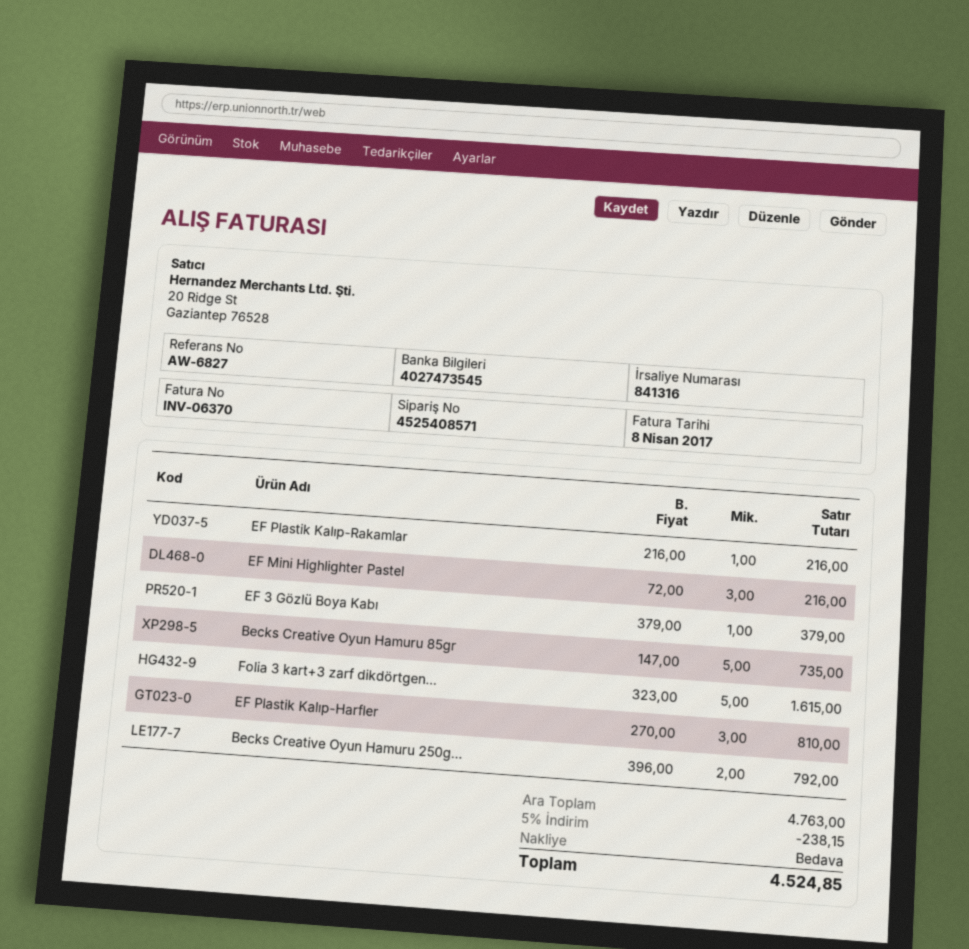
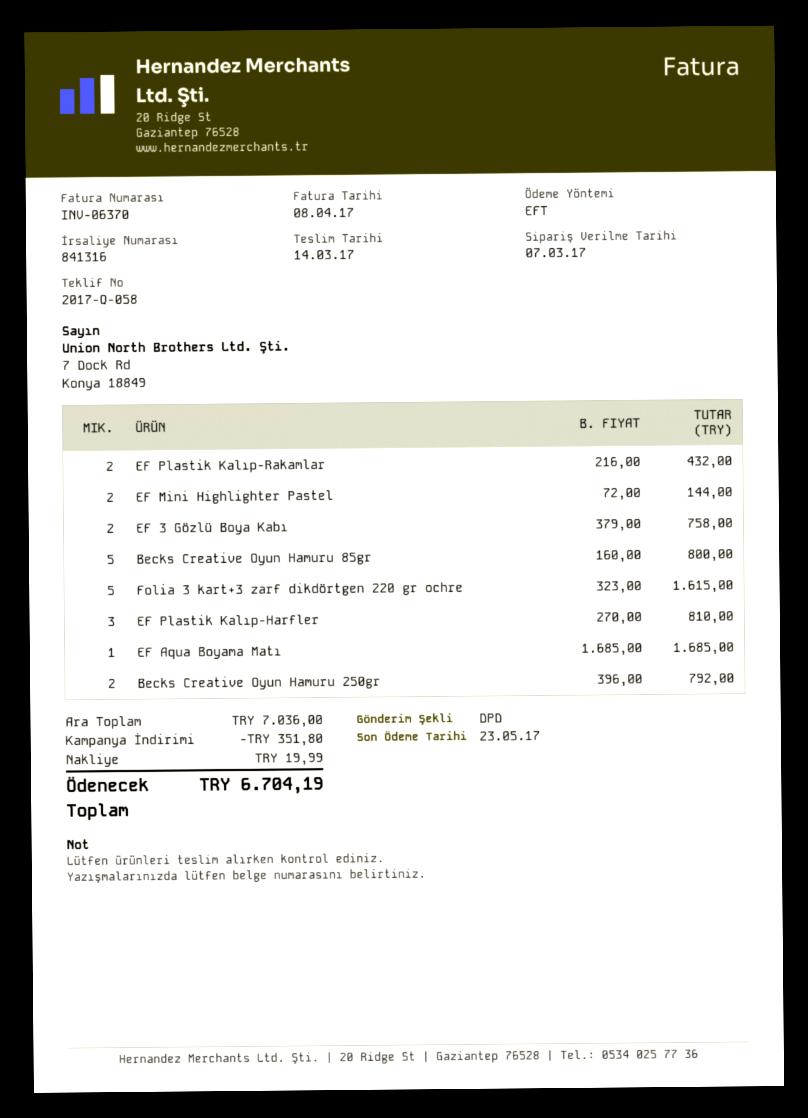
EF Plastik Kalıp-Rakamlar: 1 x 216.00 = 216.00 -> 2 x 216.00 = 432.00
EF Mini Highlighter Pastel: 3 x 72.00 = 216.00 -> 2 x 72.00 = 144.00
EF 3 Gözlü Boya Kabı: 1 x 379.00 = 379.00 -> 2 x 379.00 = 758.00
Becks Creative Oyun Hamuru 85gr: 5 x 147.00 = 735.00 -> 5 x 160.00 = 800.00
EF Aqua Boyama Matı: none -> 1 x 1685.00 = 1685.00
subtotal: 4763.00 -> 7036.00
discount: 238.15 -> 351.80
shipping: 0.00 -> 19.99
total: 4524.85 -> 6704.19

